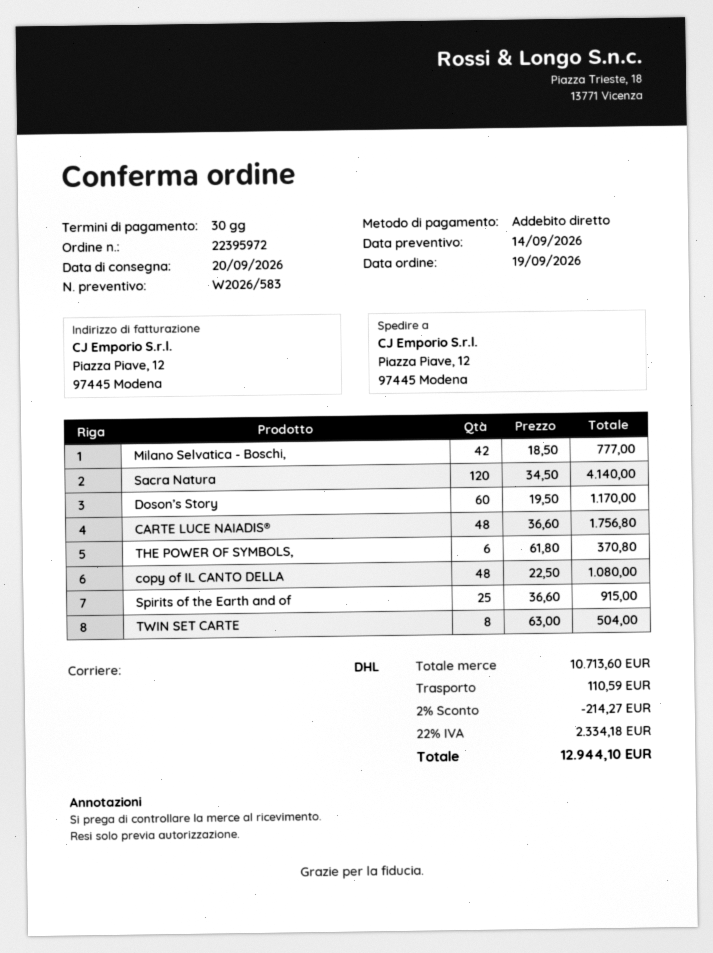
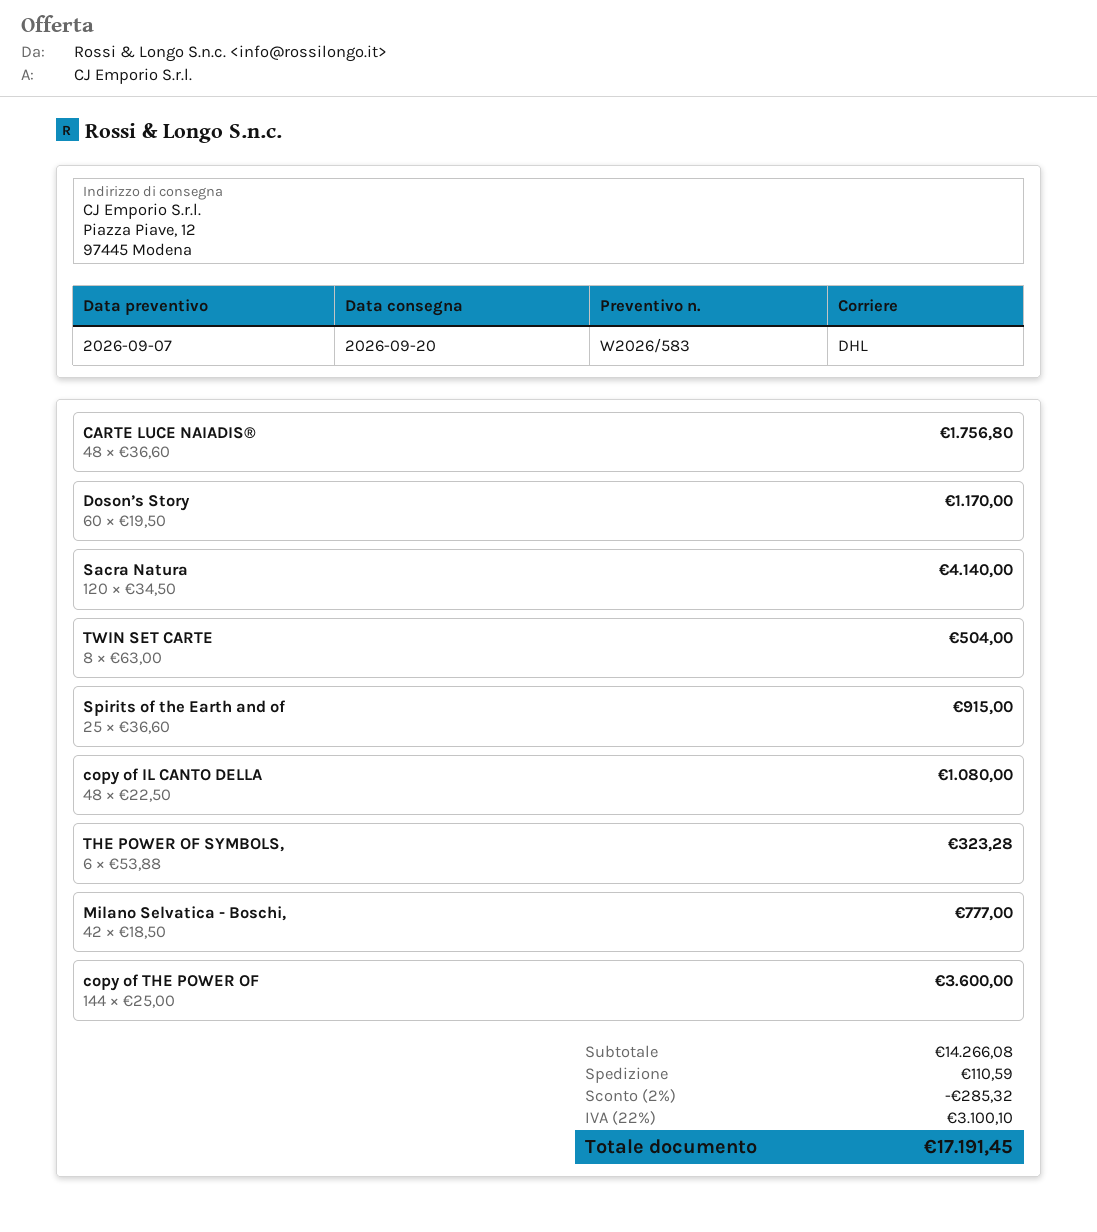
quote date: 2026-09-14 -> 2026-09-07
THE POWER OF SYMBOLS,: 6 x 61.80 = 370.80 -> 6 x 53.88 = 323.28
copy of THE POWER OF: none -> 144 x 25.00 = 3600.00
subtotal: 10713.60 -> 14266.08
discount: 2% = 214.27 -> 2% = 285.32
tax: 22% = 2334.18 -> 22% = 3100.10
total: 12944.10 -> 17191.45

